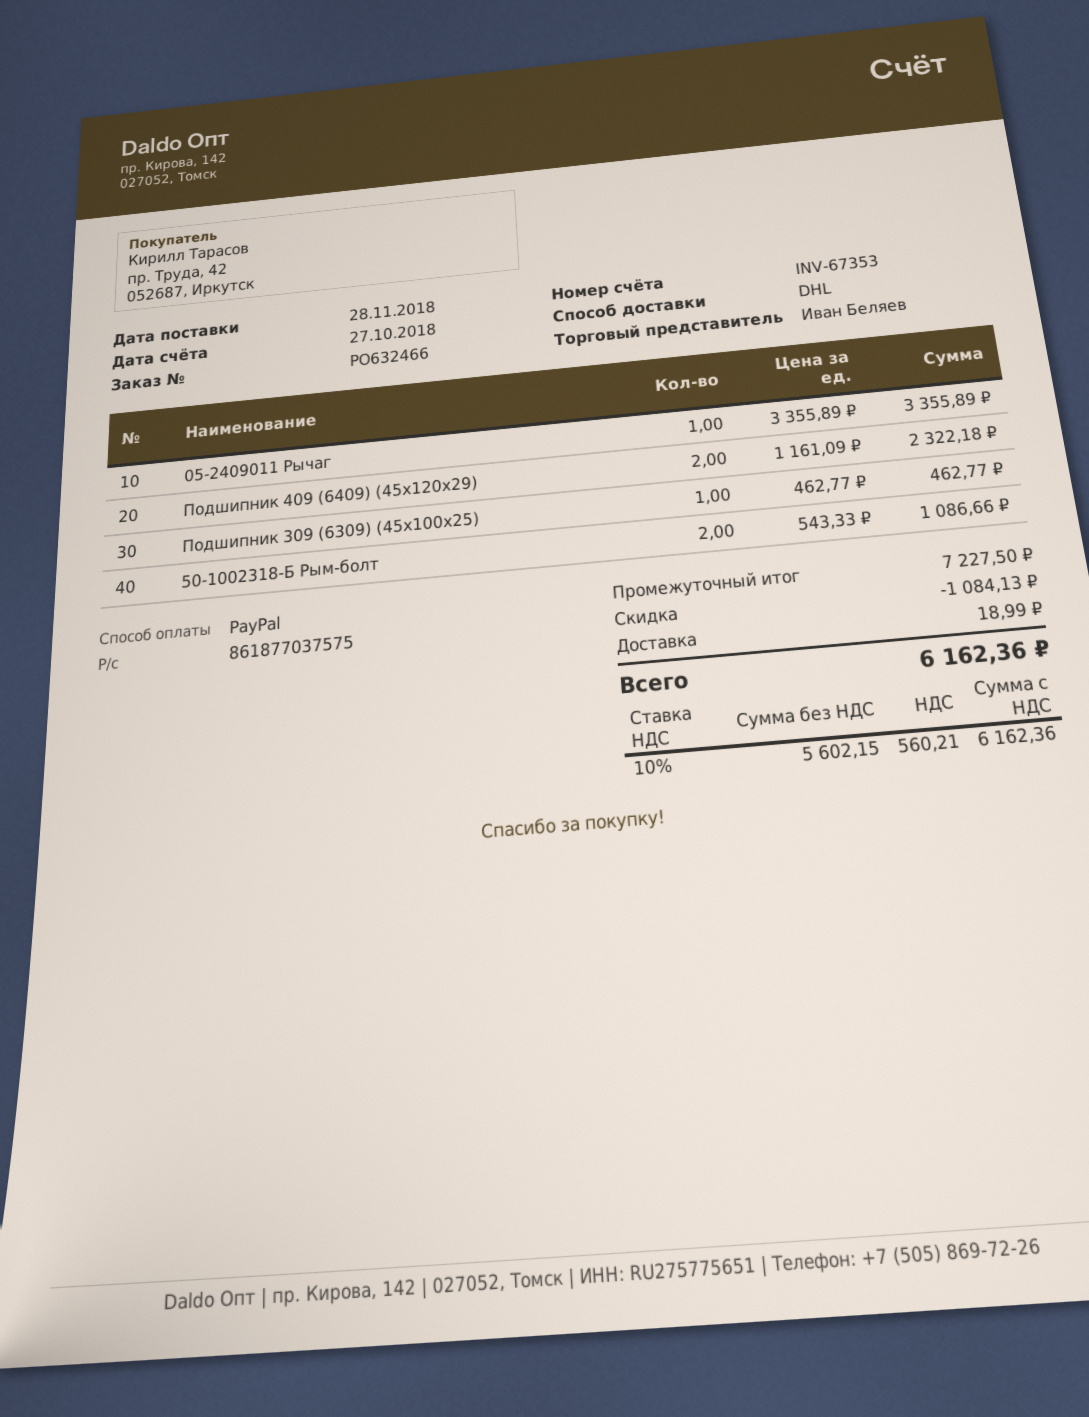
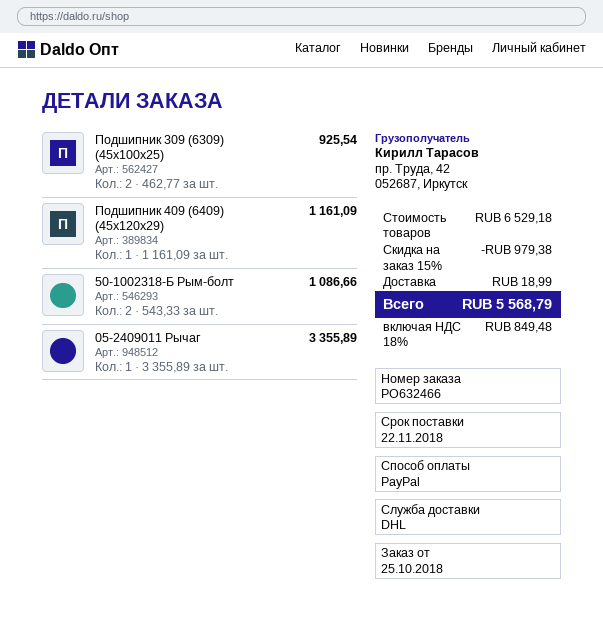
delivery date: 2018-11-28 -> 2018-11-22
Подшипник 409 (6409) (45x120x29): 2 x 1161.09 = 2322.18 -> 1 x 1161.09 = 1161.09
Подшипник 309 (6309) (45x100x25): 1 x 462.77 = 462.77 -> 2 x 462.77 = 925.54
subtotal: 7227.50 -> 6529.18
discount: 1084.13 -> 979.38
tax: 10% = 560.21 -> 18% = 849.48
total: 6162.36 -> 5568.79

